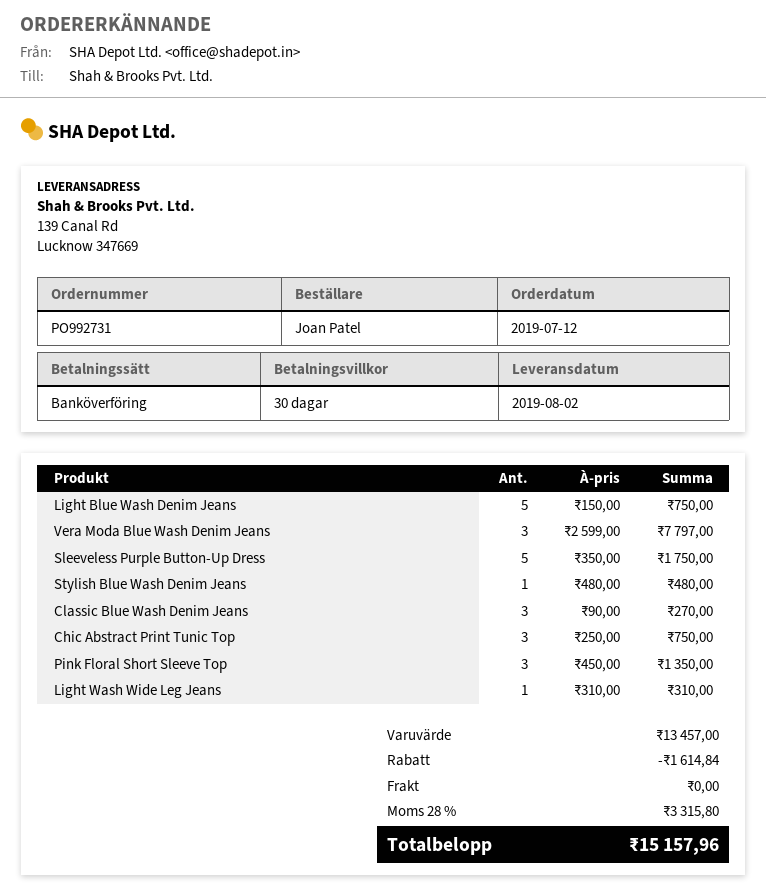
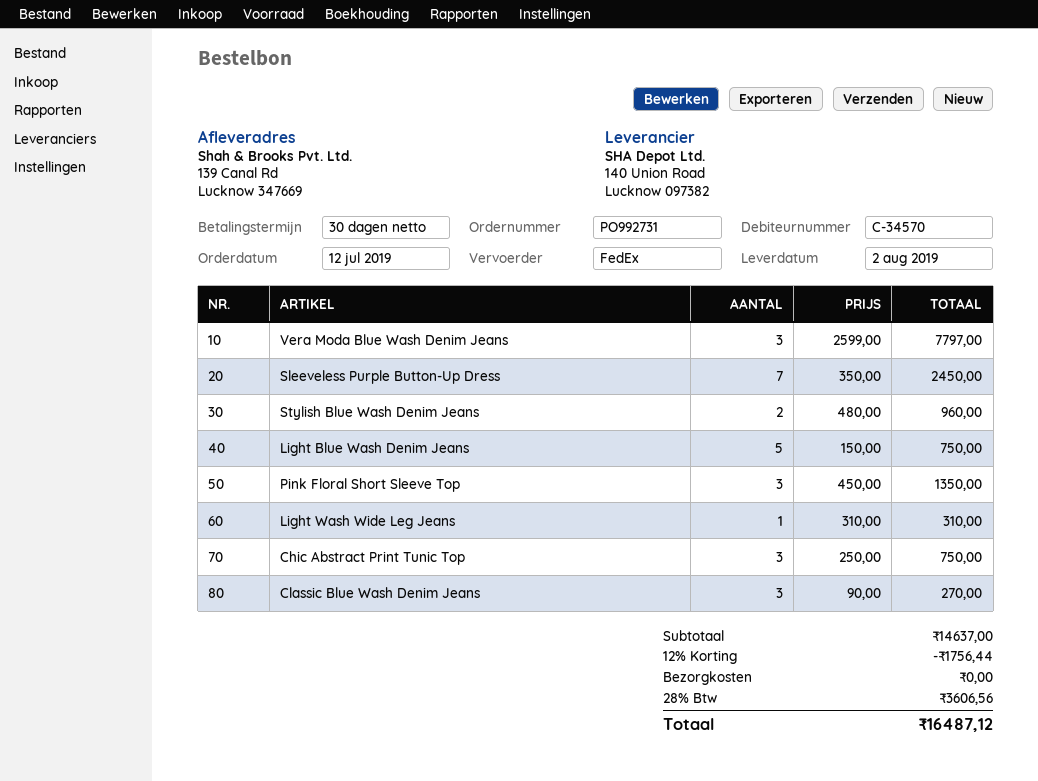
Sleeveless Purple Button-Up Dress: 5 x 350.00 = 1750.00 -> 7 x 350.00 = 2450.00
Stylish Blue Wash Denim Jeans: 1 x 480.00 = 480.00 -> 2 x 480.00 = 960.00
subtotal: 13457.00 -> 14637.00
discount: 1614.84 -> 1756.44
tax: 28% = 3315.80 -> 28% = 3606.56
total: 15157.96 -> 16487.12

